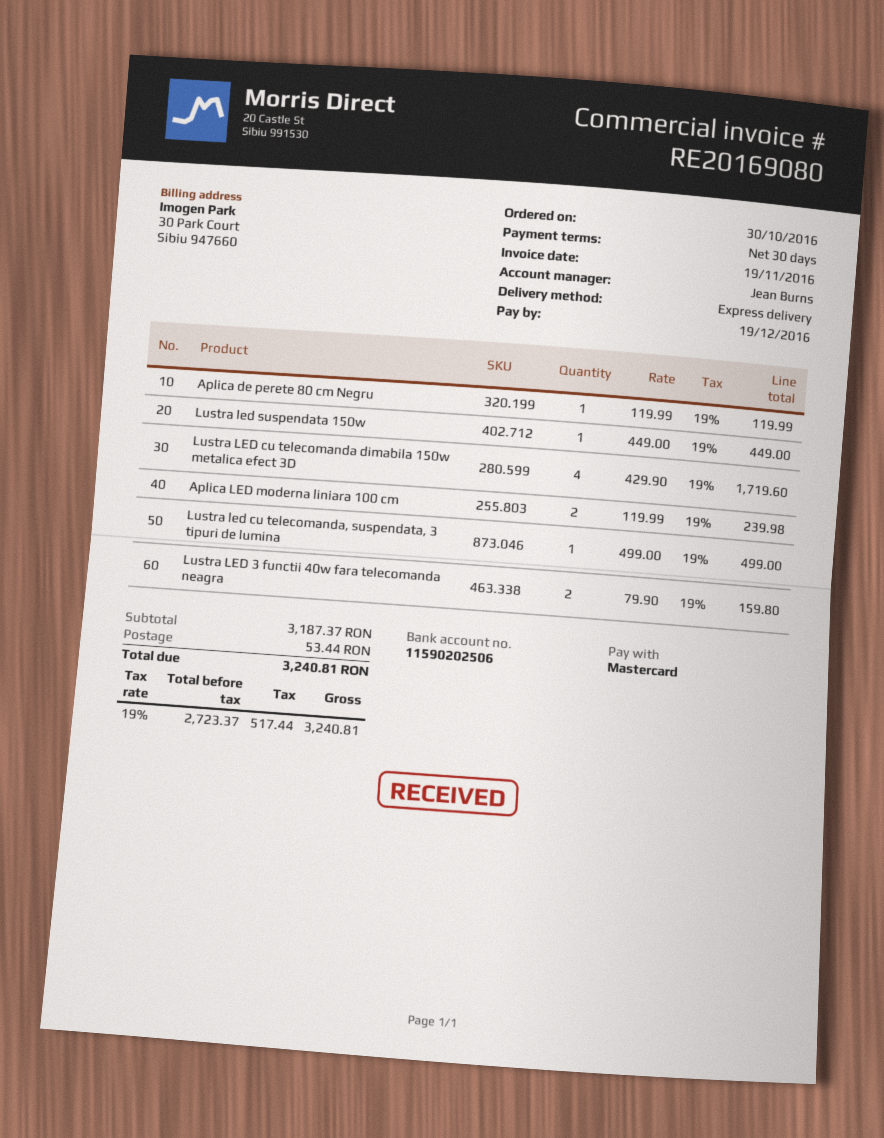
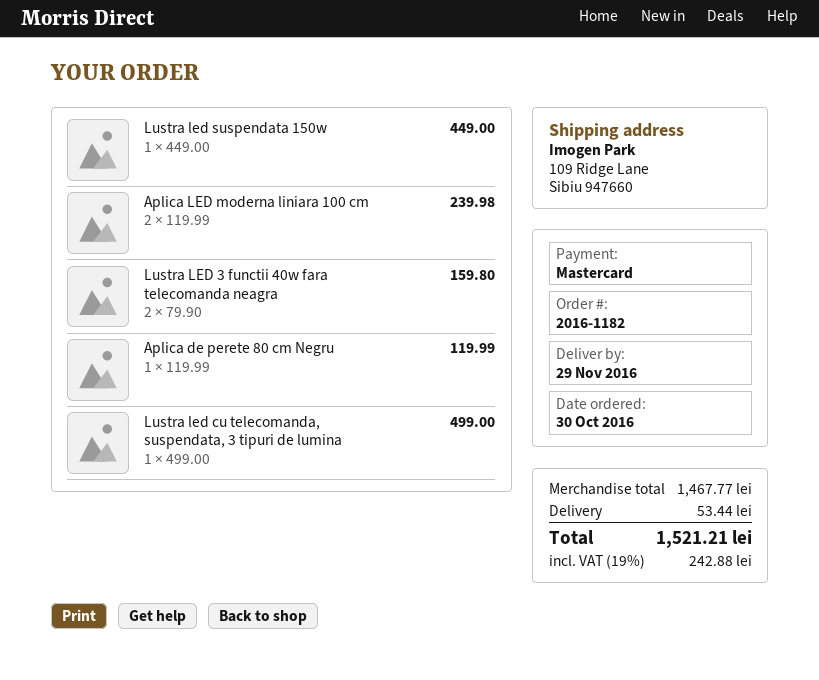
Lustra LED cu telecomanda dimabila 150w metalica efect 3D: 4 x 429.90 = 1719.60 -> none
subtotal: 3187.37 -> 1467.77
tax: 19% = 517.44 -> 19% = 242.88
total: 3240.81 -> 1521.21

